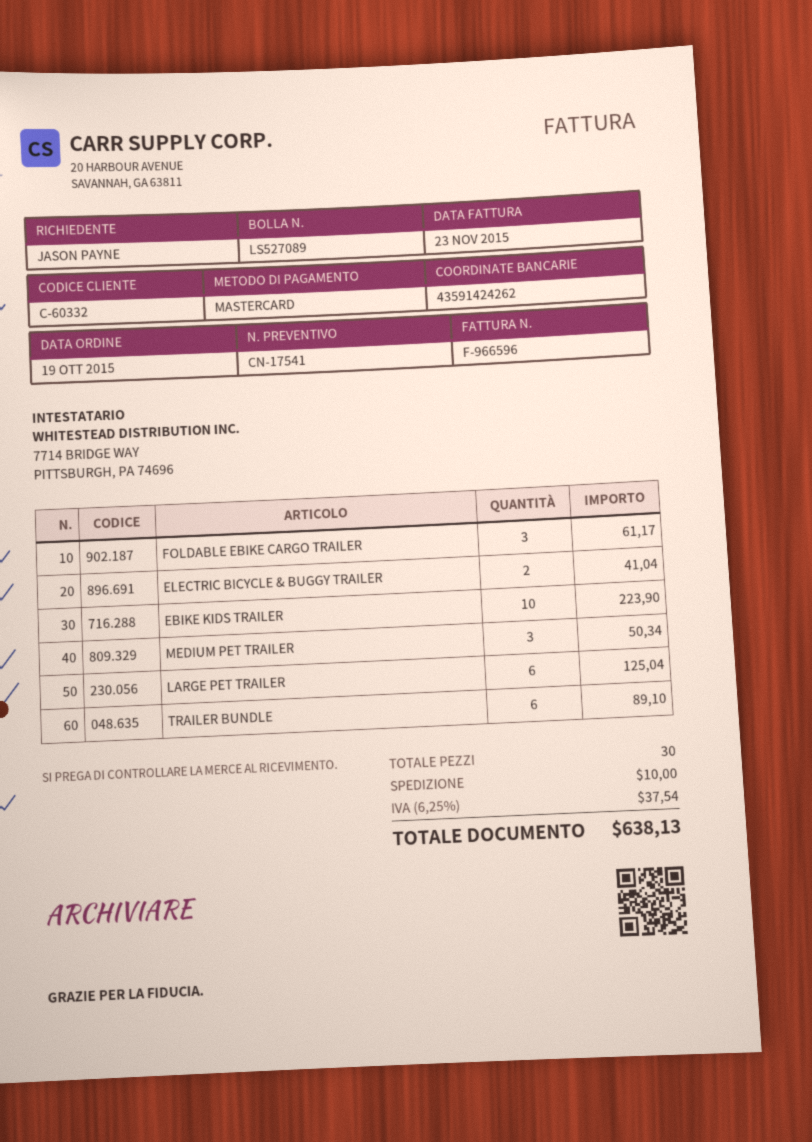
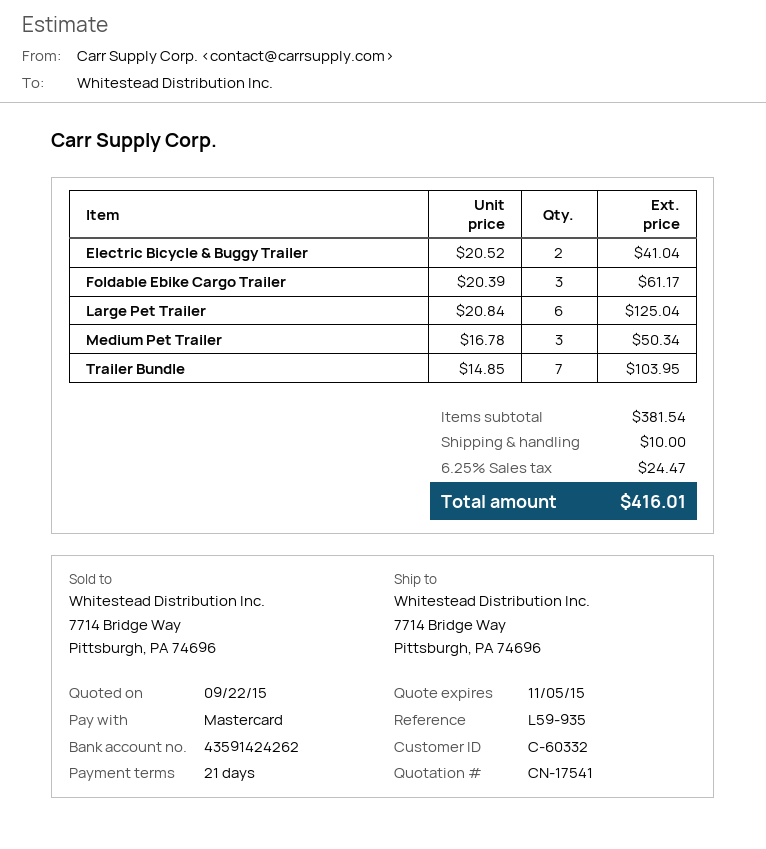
EBIKE KIDS TRAILER: 10 for 223.90 -> none
TRAILER BUNDLE: 6 for 89.10 -> 7 for 103.95
tax: 6.25% = 37.54 -> 6.25% = 24.47
total: 638.13 -> 416.01

